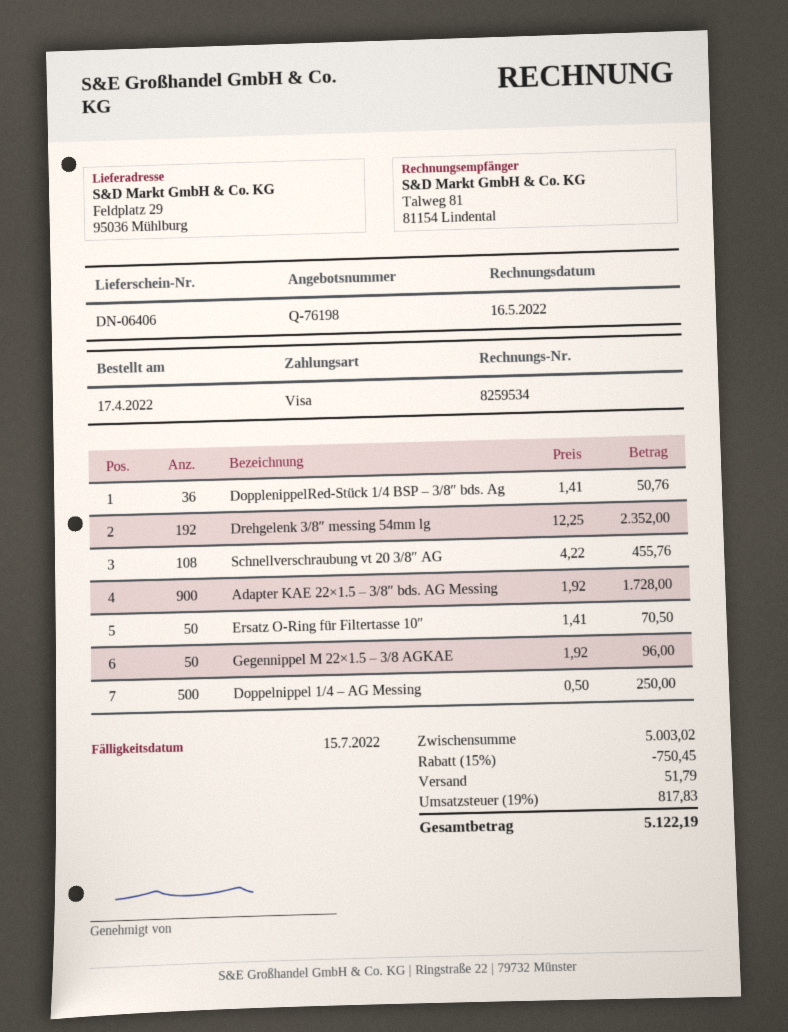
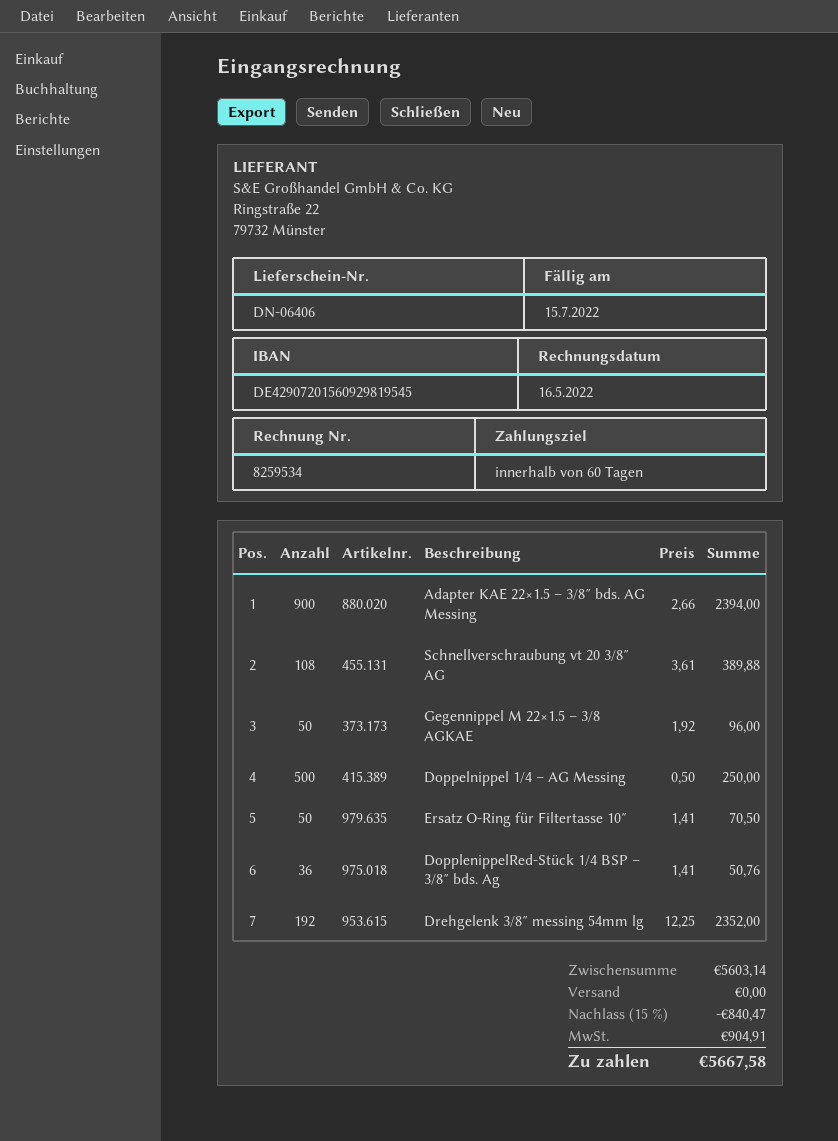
Schnellverschraubung vt 20 3/8″ AG: 108 x 4.22 = 455.76 -> 108 x 3.61 = 389.88
Adapter KAE 22×1.5 – 3/8″ bds. AG Messing: 900 x 1.92 = 1728.00 -> 900 x 2.66 = 2394.00
subtotal: 5003.02 -> 5603.14
discount: 15% = 750.45 -> 15% = 840.47
shipping: 51.79 -> 0.00
tax: 817.83 -> 904.91
total: 5122.19 -> 5667.58

